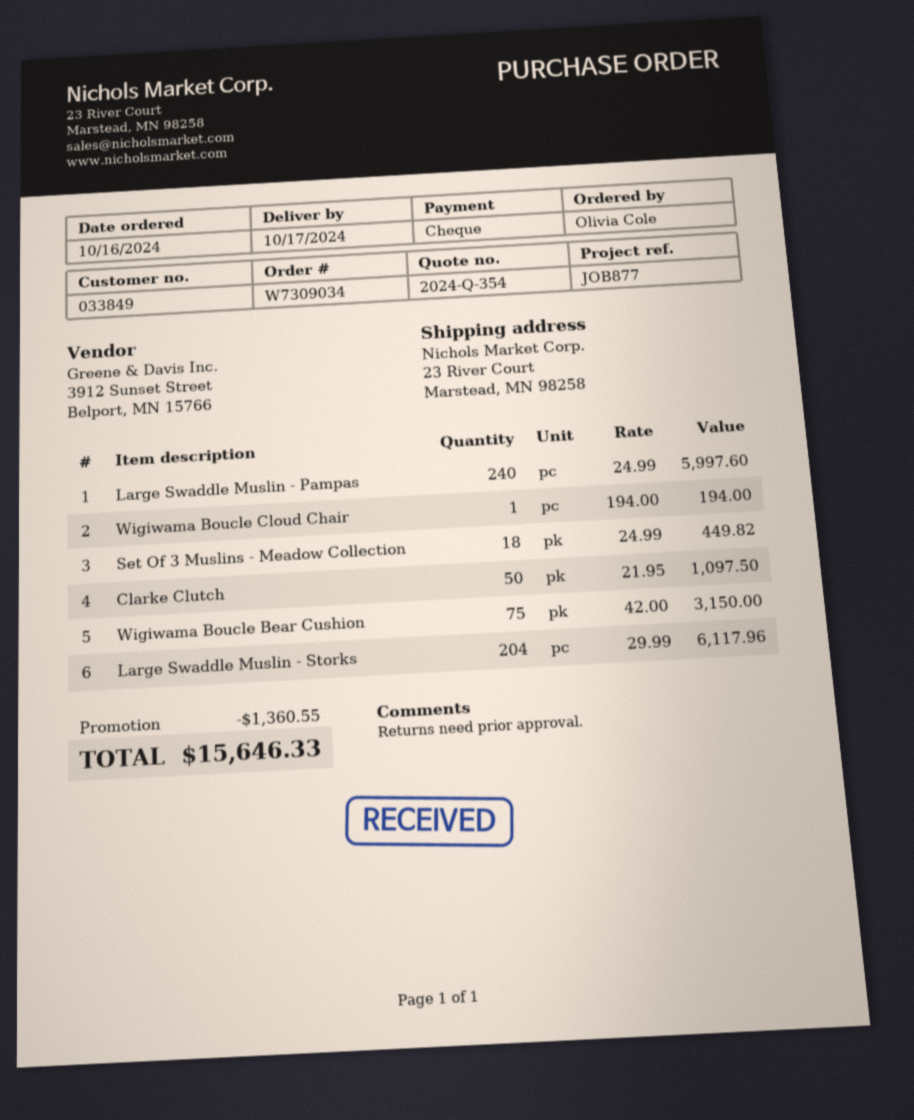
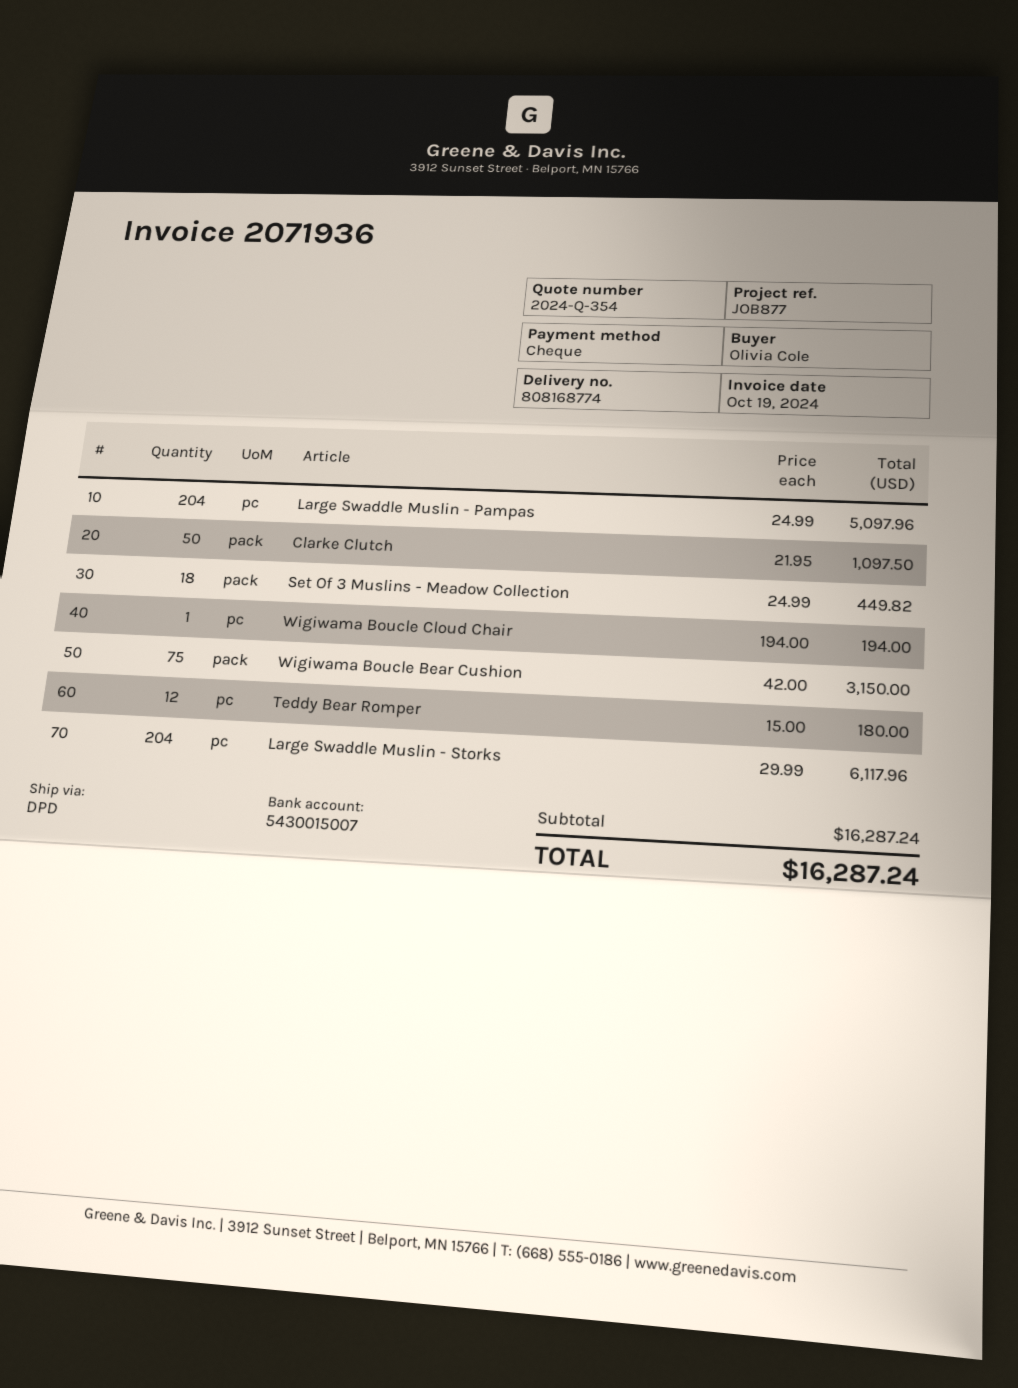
Large Swaddle Muslin - Pampas: 240 x 24.99 = 5997.60 -> 204 x 24.99 = 5097.96
Teddy Bear Romper: none -> 12 x 15.00 = 180.00
discount: 1360.55 -> none
total: 15646.33 -> 16287.24

